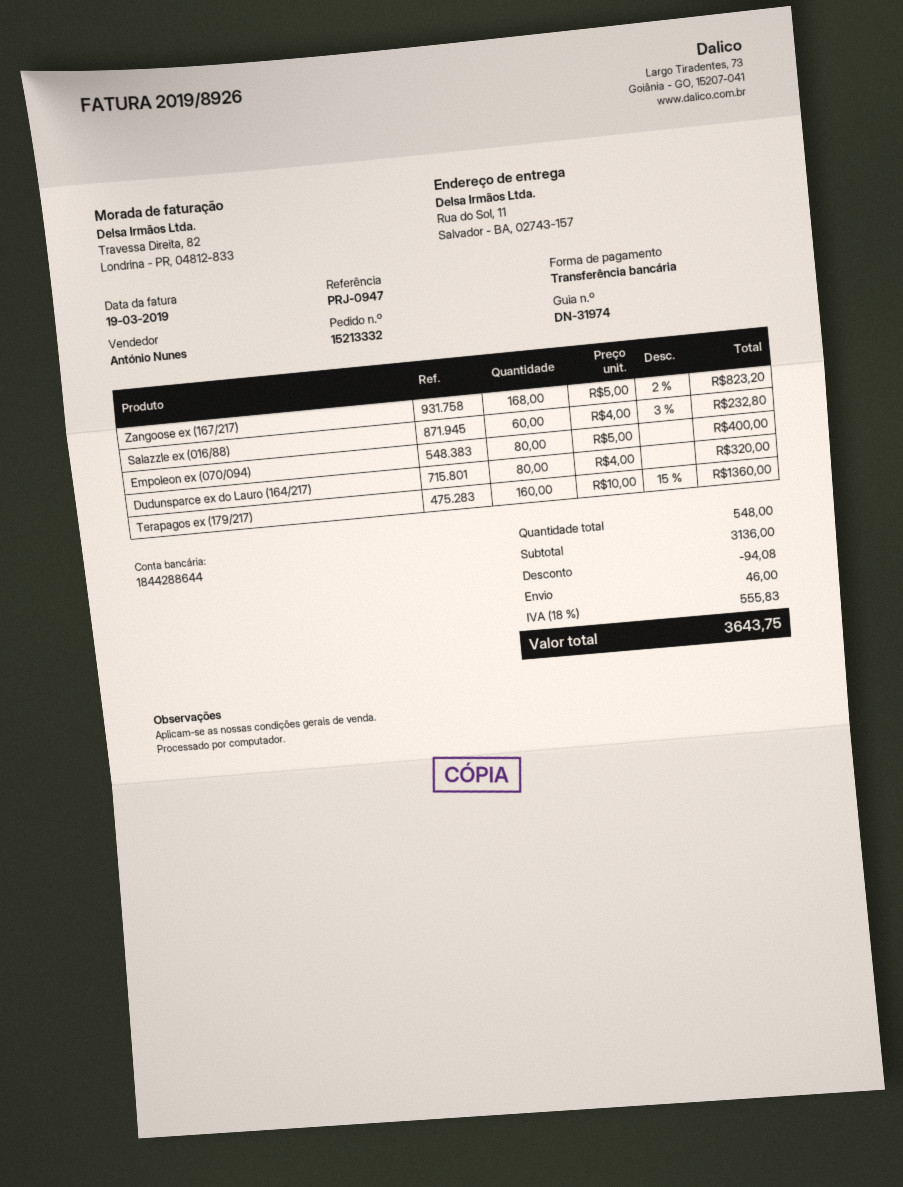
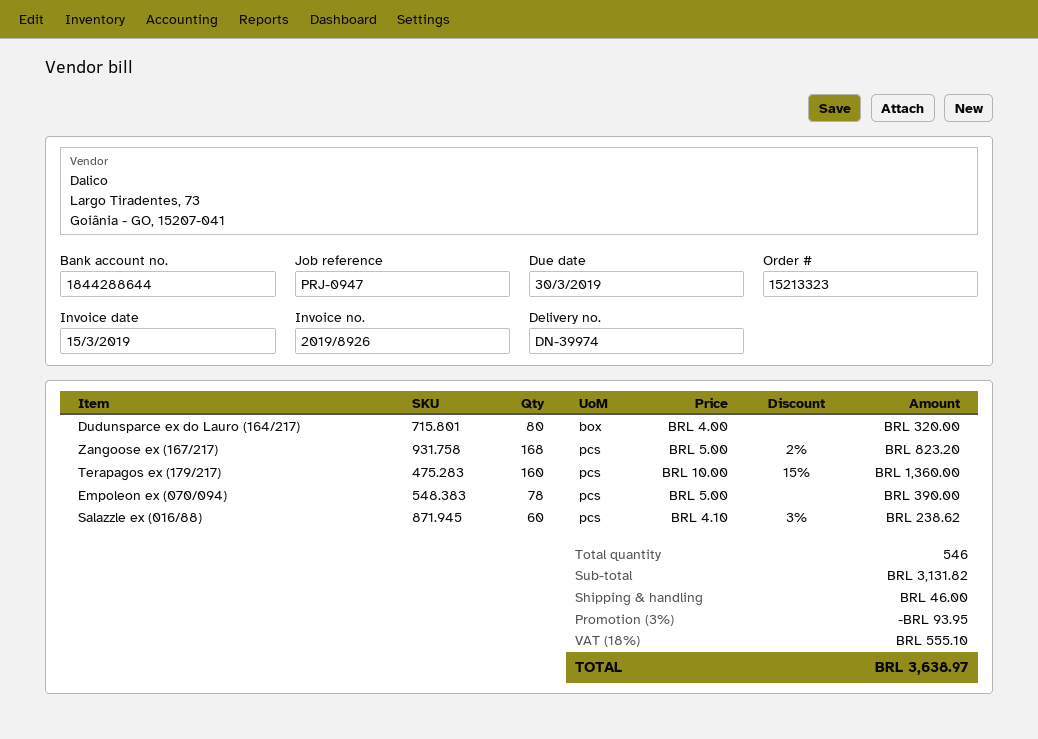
order number: 15213332 -> 15213323
delivery note number: DN-31974 -> DN-39974
invoice date: 2019-03-19 -> 2019-03-15
Salazzle ex (016/88): 60 x 4.00 - 3% = 232.80 -> 60 x 4.10 - 3% = 238.62
Empoleon ex (070/094): 80 x 5.00 = 400.00 -> 78 x 5.00 = 390.00
total quantity: 548 -> 546
subtotal: 3136.00 -> 3131.82
discount: 94.08 -> 93.95
tax: 18% = 555.83 -> 18% = 555.10
total: 3643.75 -> 3638.97

